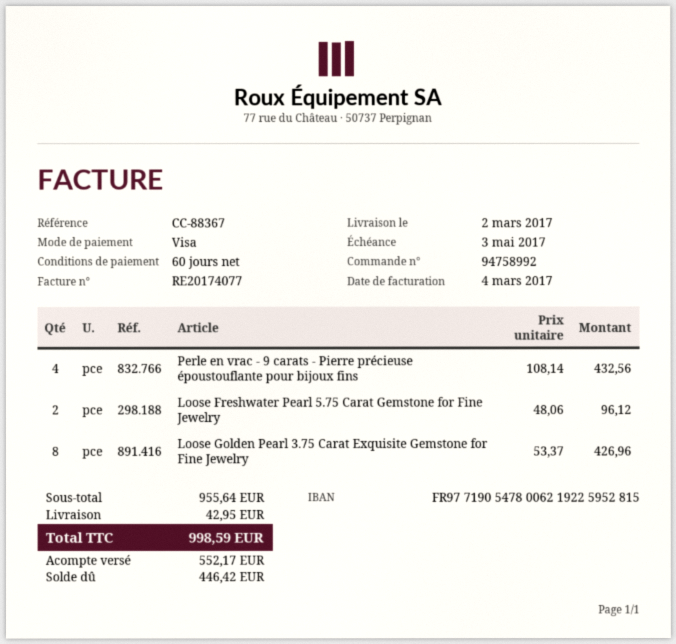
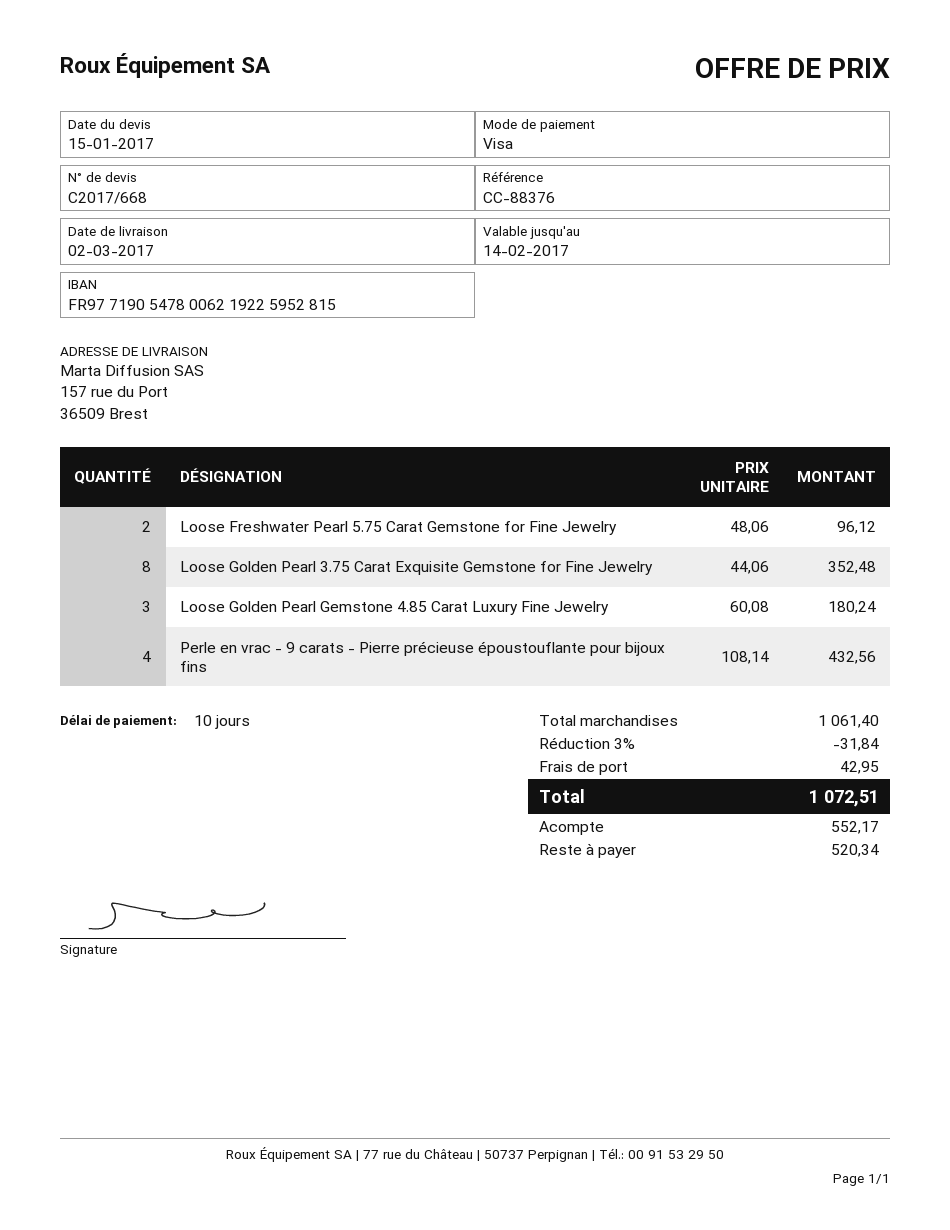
payment terms: 60 days -> 10 days
reference: CC-88367 -> CC-88376
Loose Golden Pearl 3.75 Carat Exquisite Gemstone for Fine Jewelry: 8 x 53.37 = 426.96 -> 8 x 44.06 = 352.48
Loose Golden Pearl Gemstone 4.85 Carat Luxury Fine Jewelry: none -> 3 x 60.08 = 180.24
subtotal: 955.64 -> 1061.40
discount: none -> 3% = 31.84
total: 998.59 -> 1072.51
balance: 446.42 -> 520.34

